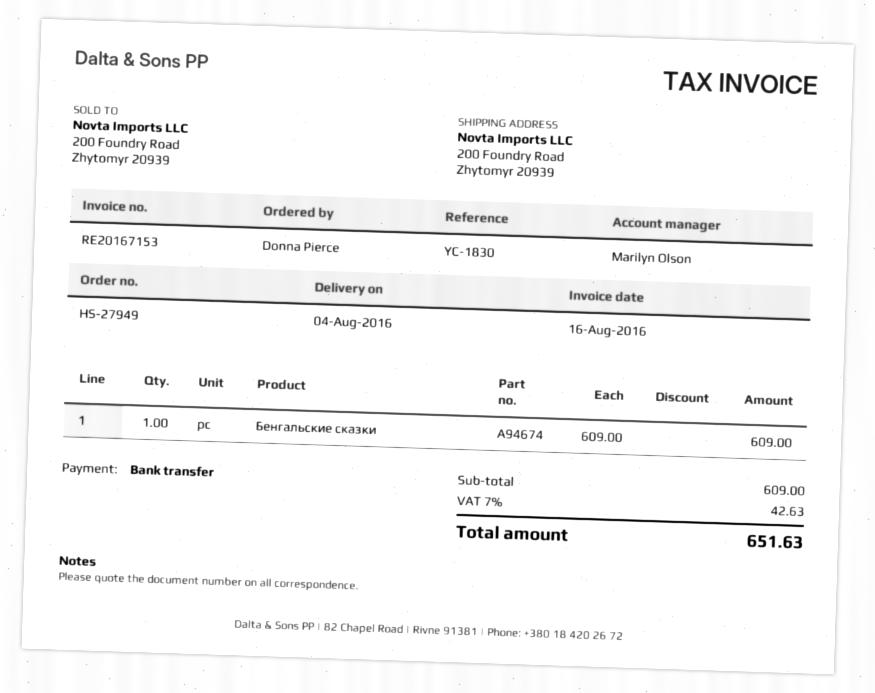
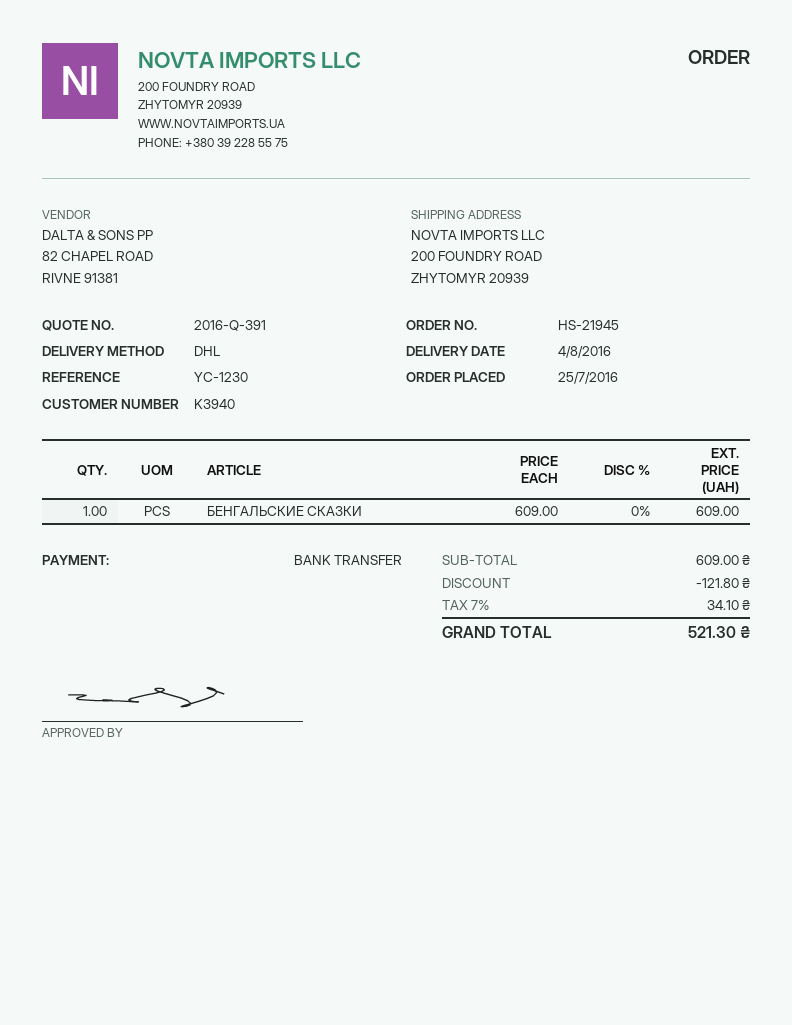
order number: HS-27949 -> HS-21945
reference: YC-1830 -> YC-1230
discount: none -> 121.80
tax: 7% = 42.63 -> 7% = 34.10
total: 651.63 -> 521.30

